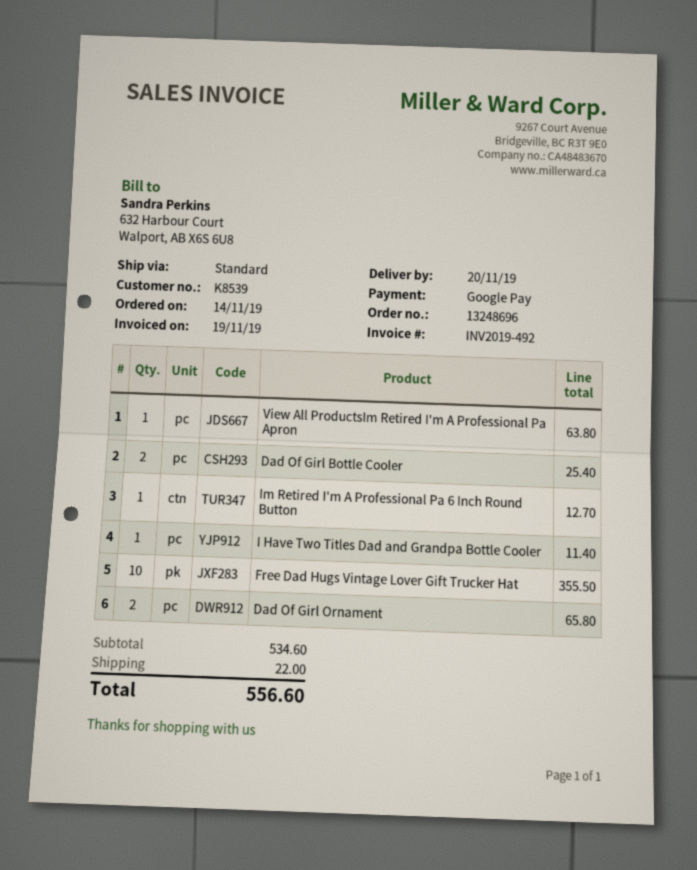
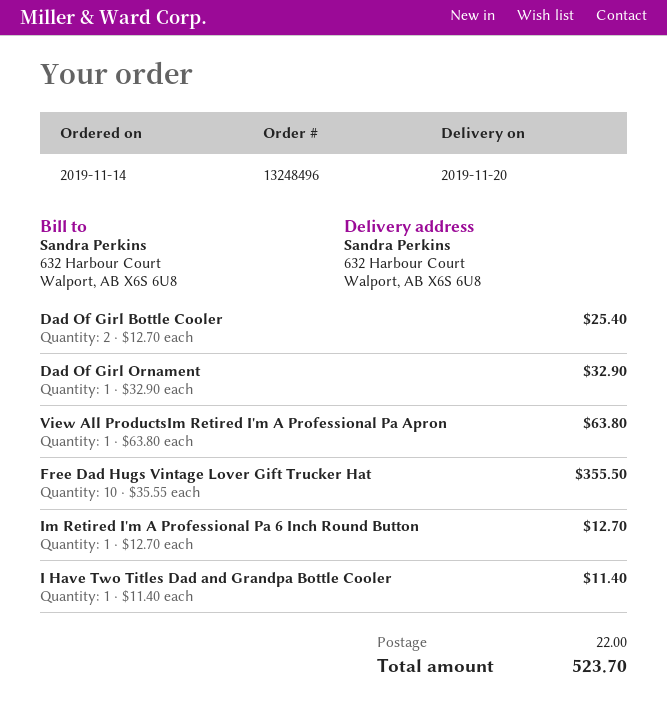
order number: 13248696 -> 13248496
Dad Of Girl Ornament: 2 for 65.80 -> 1 for 32.90
total: 556.60 -> 523.70

